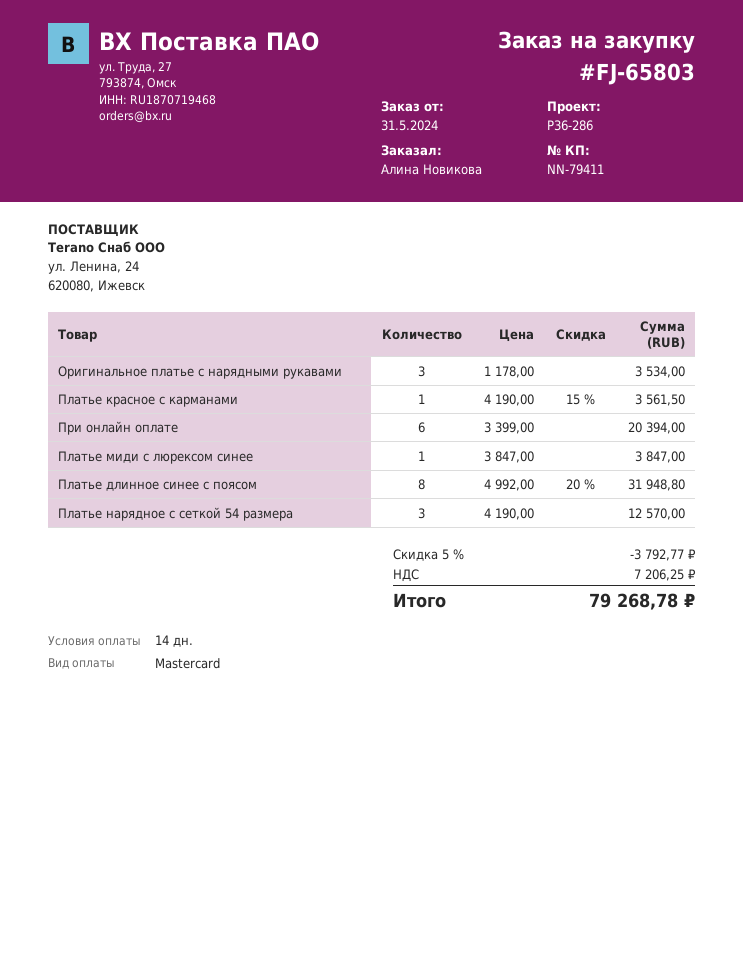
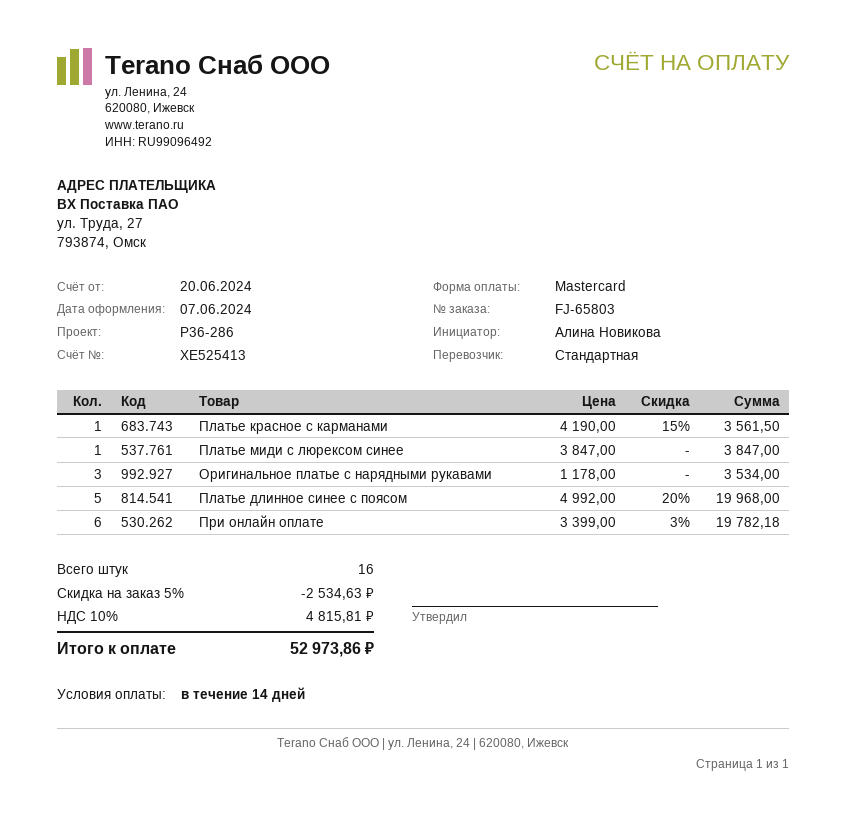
order date: 2024-05-31 -> 2024-06-07
При онлайн оплате: 6 x 3399.00 = 20394.00 -> 6 x 3399.00 - 3% = 19782.18
Платье длинное синее с поясом: 8 x 4992.00 - 20% = 31948.80 -> 5 x 4992.00 - 20% = 19968.00
Платье нарядное с сеткой 54 размера: 3 x 4190.00 = 12570.00 -> none
discount: 5% = 3792.77 -> 5% = 2534.63
tax: 7206.25 -> 4815.81
total: 79268.78 -> 52973.86

